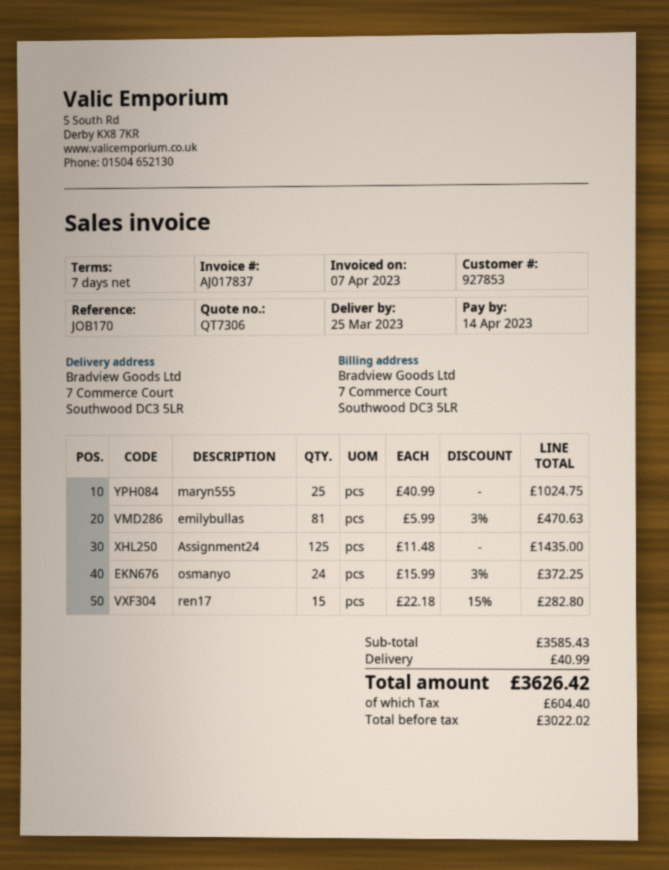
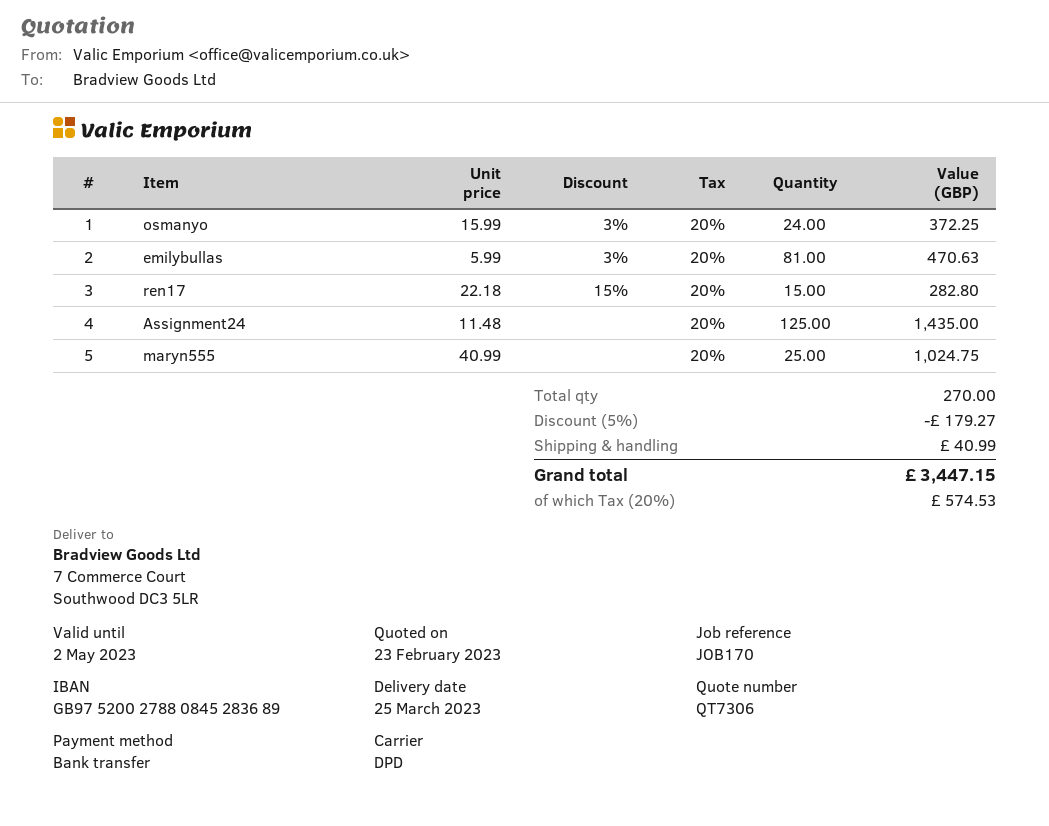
discount: none -> 5% = 179.27
tax: 604.40 -> 574.53
total: 3626.42 -> 3447.15

